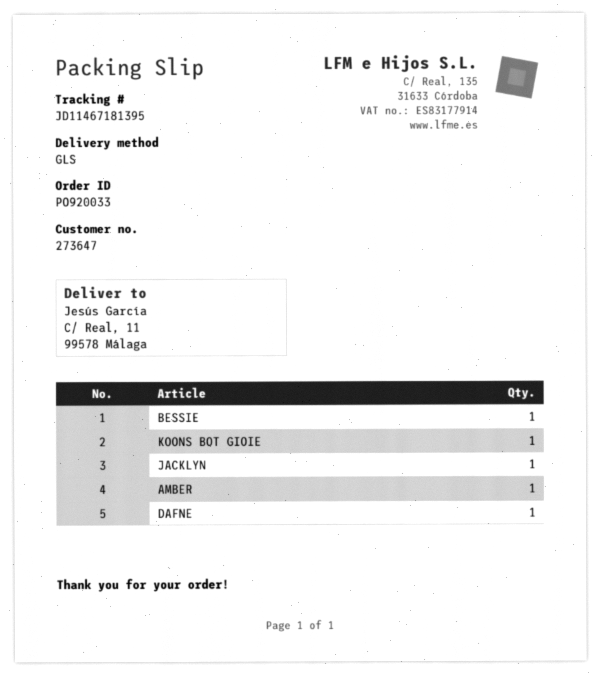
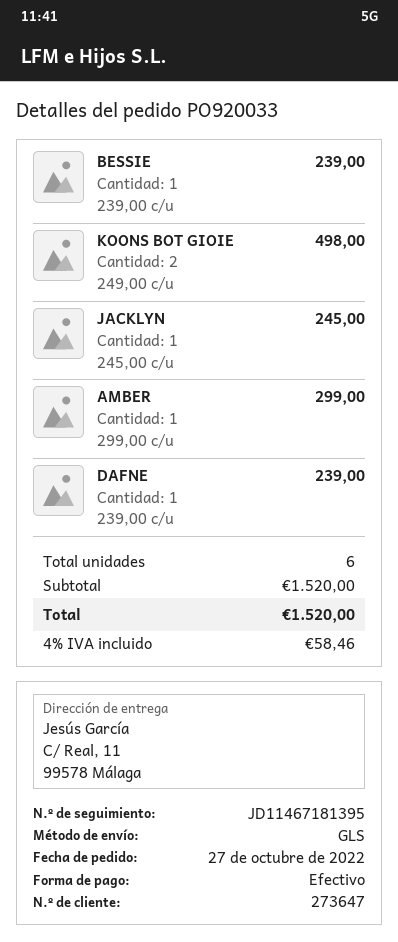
KOONS BOT GIOIE: 1 -> 2

